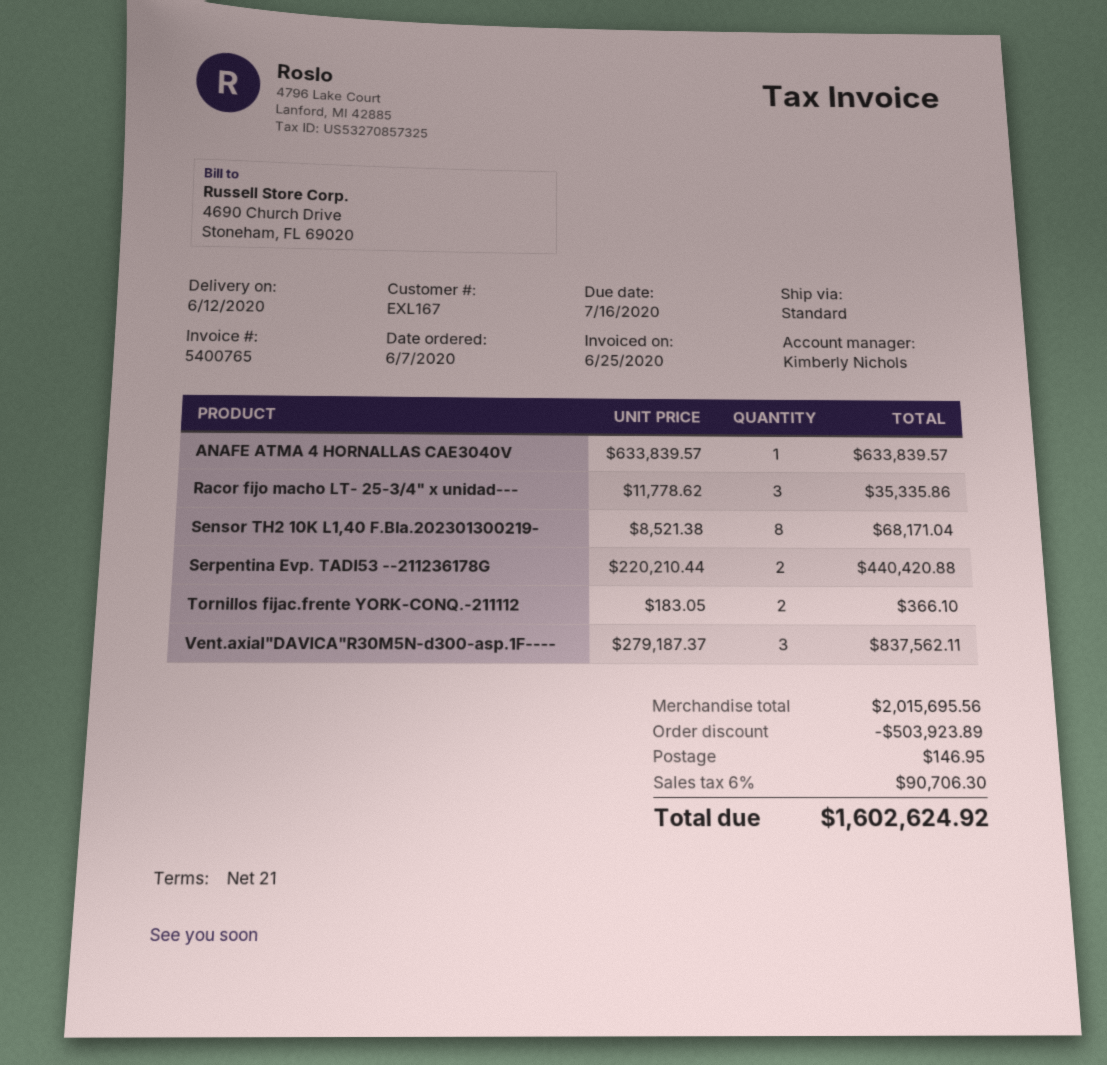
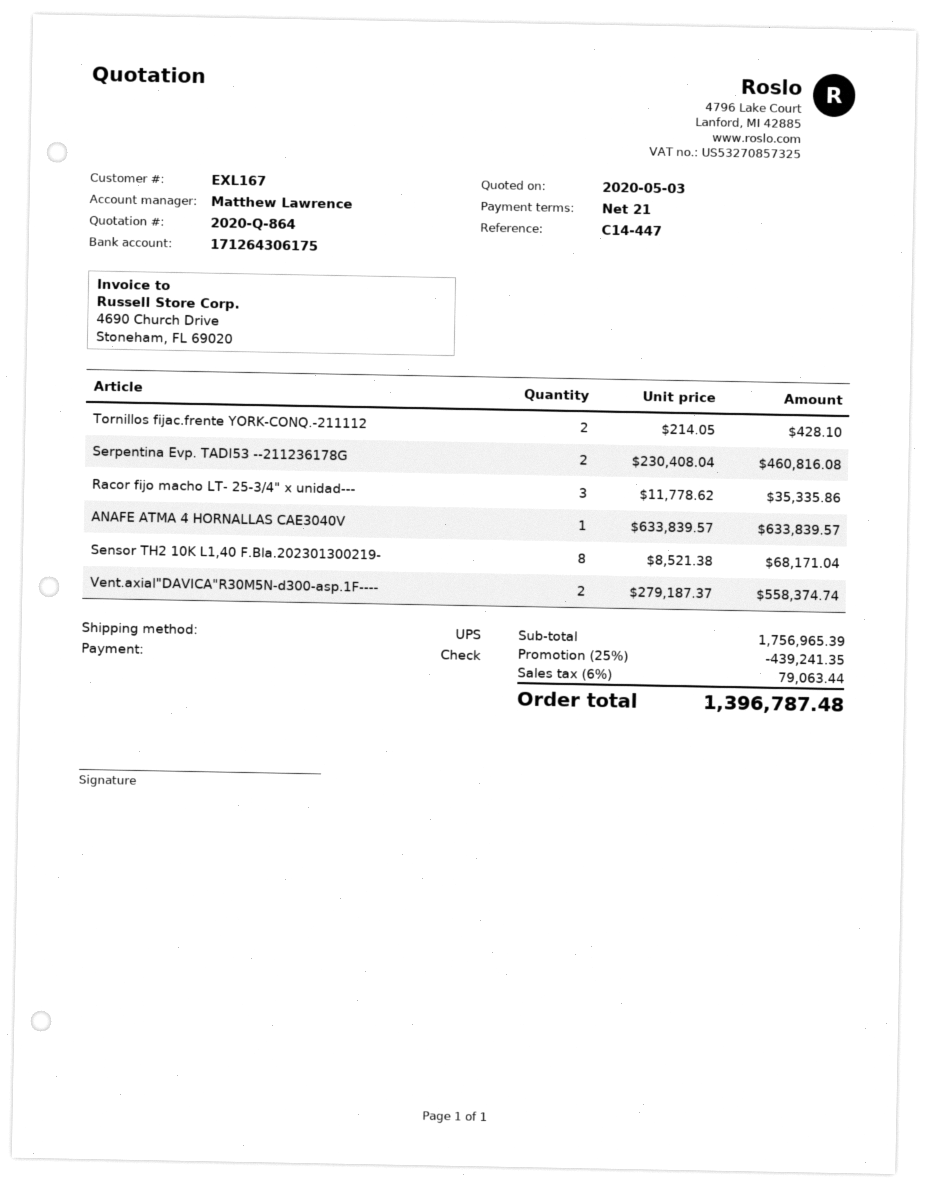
sales rep: Kimberly Nichols -> Matthew Lawrence
shipping method: standard -> UPS
Serpentina Evp. TADI53 --211236178G: 2 x 220210.44 = 440420.88 -> 2 x 230408.04 = 460816.08
Tornillos fijac.frente YORK-CONQ.-211112: 2 x 183.05 = 366.10 -> 2 x 214.05 = 428.10
Vent.axial"DAVICA"R30M5N-d300-asp.1F----: 3 x 279187.37 = 837562.11 -> 2 x 279187.37 = 558374.74
subtotal: 2015695.56 -> 1756965.39
discount: 503923.89 -> 439241.35
shipping: 146.95 -> none
tax: 6% = 90706.30 -> 6% = 79063.44
total: 1602624.92 -> 1396787.48

